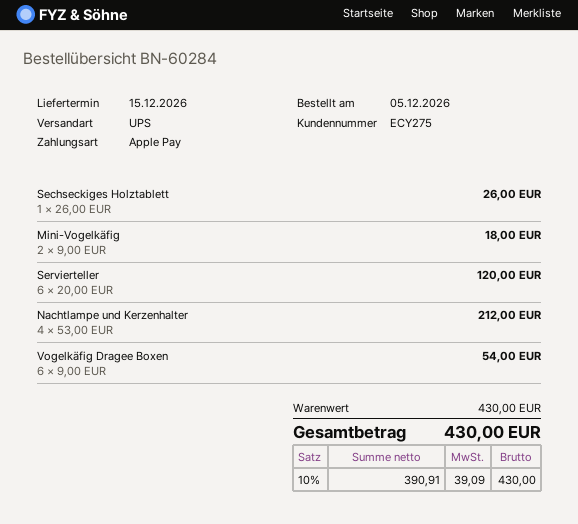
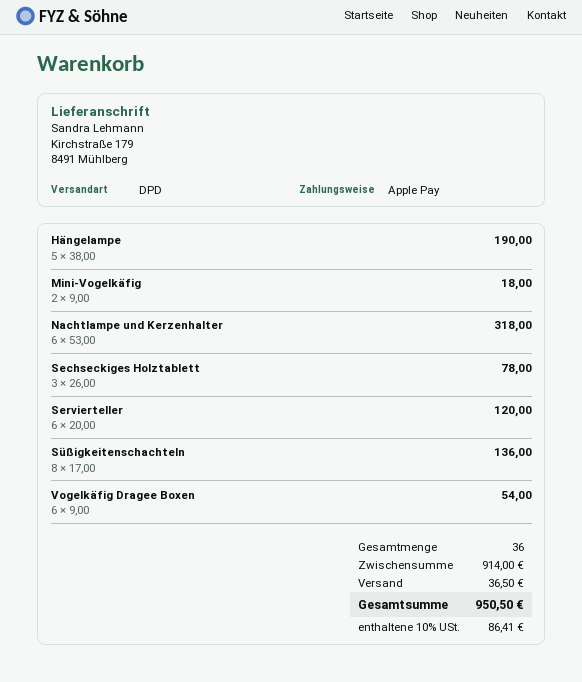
shipping method: UPS -> DPD
Sechseckiges Holztablett: 1 x 26.00 = 26.00 -> 3 x 26.00 = 78.00
Nachtlampe und Kerzenhalter: 4 x 53.00 = 212.00 -> 6 x 53.00 = 318.00
Hängelampe: none -> 5 x 38.00 = 190.00
Süßigkeitenschachteln: none -> 8 x 17.00 = 136.00
subtotal: 430.00 -> 914.00
shipping: none -> 36.50
tax: 10% = 39.09 -> 10% = 86.41
total: 430.00 -> 950.50

